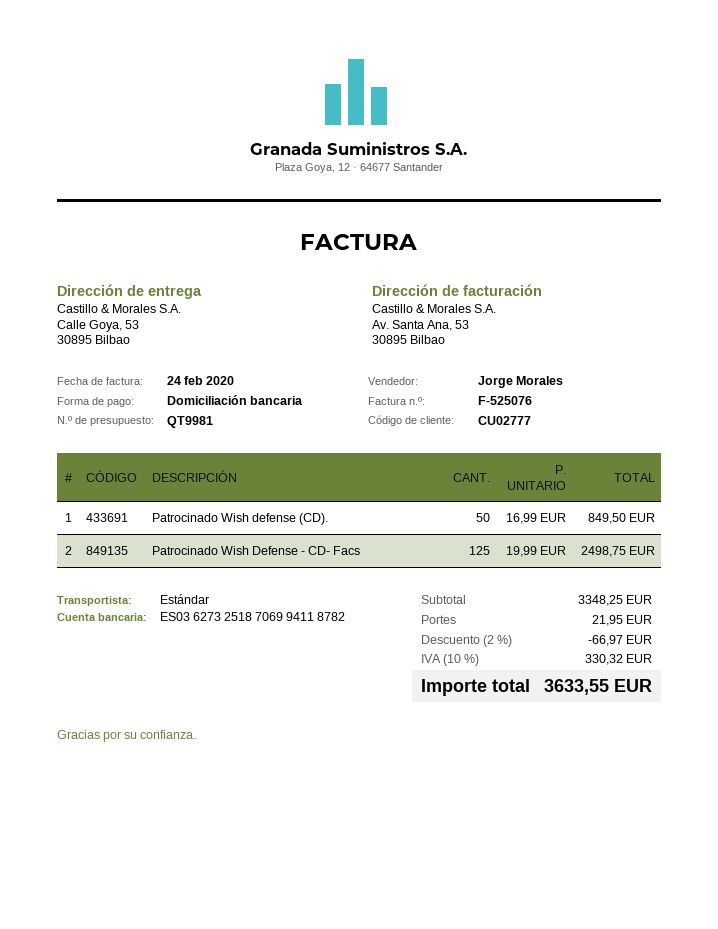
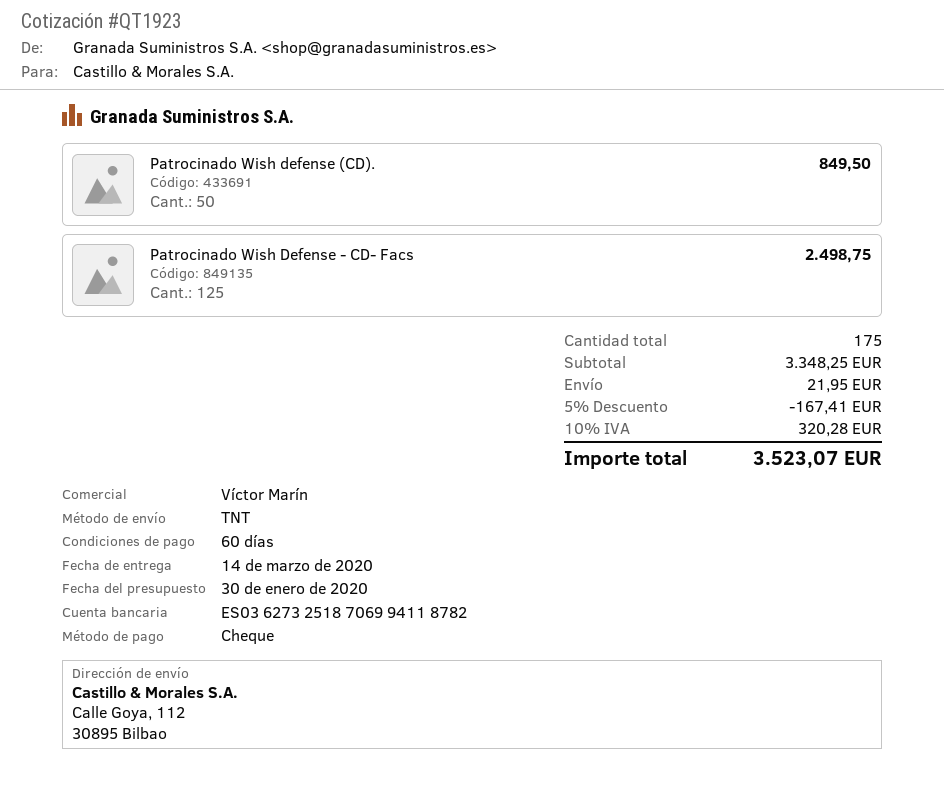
quote number: QT9981 -> QT1923
sales rep: Jorge Morales -> Víctor Marín
payment method: direct debit -> cheque
shipping method: standard -> TNT
ship to: Calle Goya, 53, 30895 Bilbao -> Calle Goya, 112, 30895 Bilbao
discount: 2% = 66.97 -> 5% = 167.41
tax: 10% = 330.32 -> 10% = 320.28
total: 3633.55 -> 3523.07

